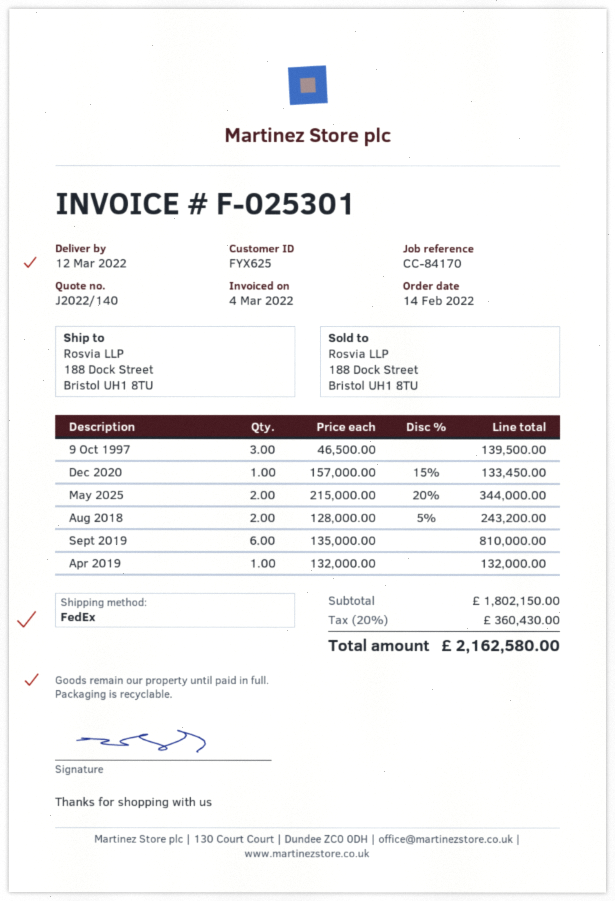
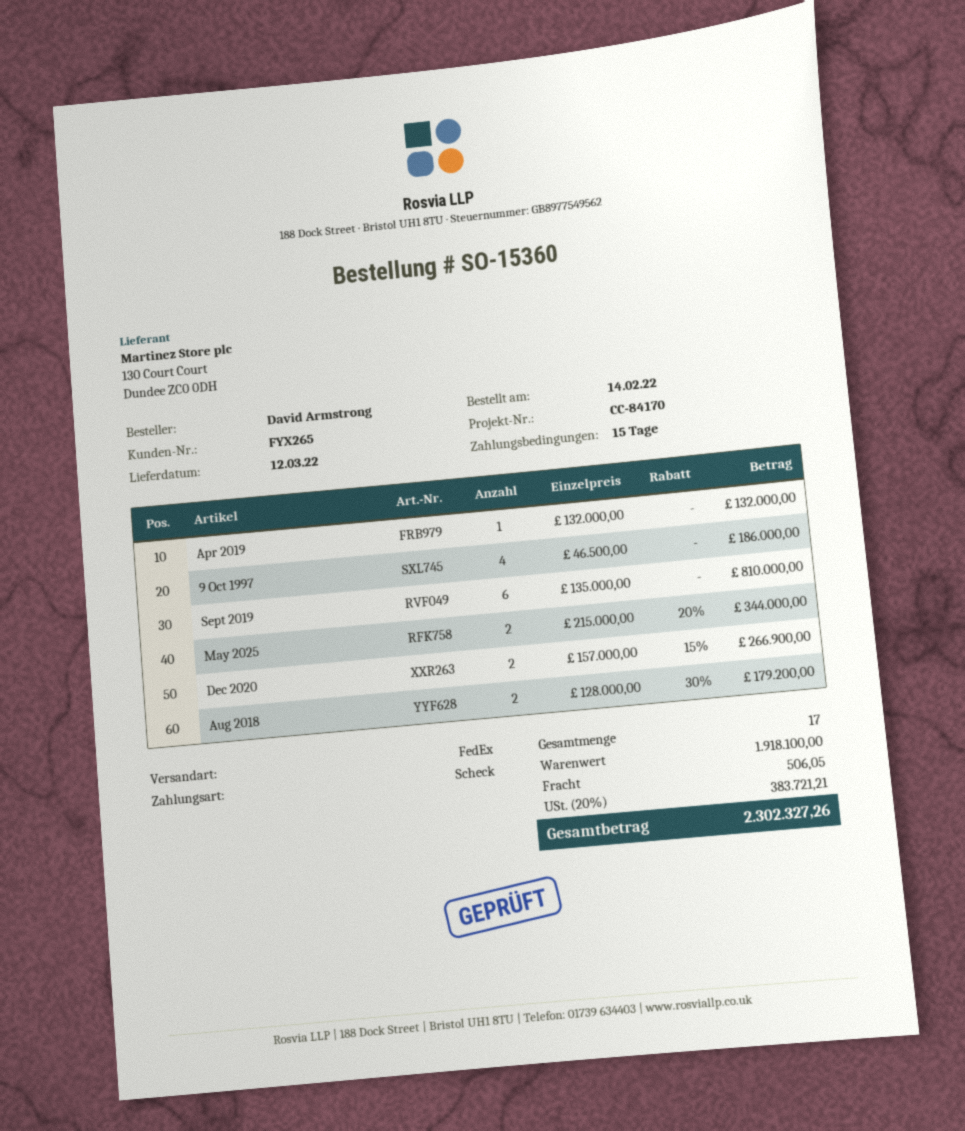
customer number: FYX625 -> FYX265
9 Oct 1997: 3 x 46500.00 = 139500.00 -> 4 x 46500.00 = 186000.00
Dec 2020: 1 x 157000.00 - 15% = 133450.00 -> 2 x 157000.00 - 15% = 266900.00
Aug 2018: 2 x 128000.00 - 5% = 243200.00 -> 2 x 128000.00 - 30% = 179200.00
subtotal: 1802150.00 -> 1918100.00
shipping: none -> 506.05
tax: 20% = 360430.00 -> 20% = 383721.21
total: 2162580.00 -> 2302327.26

